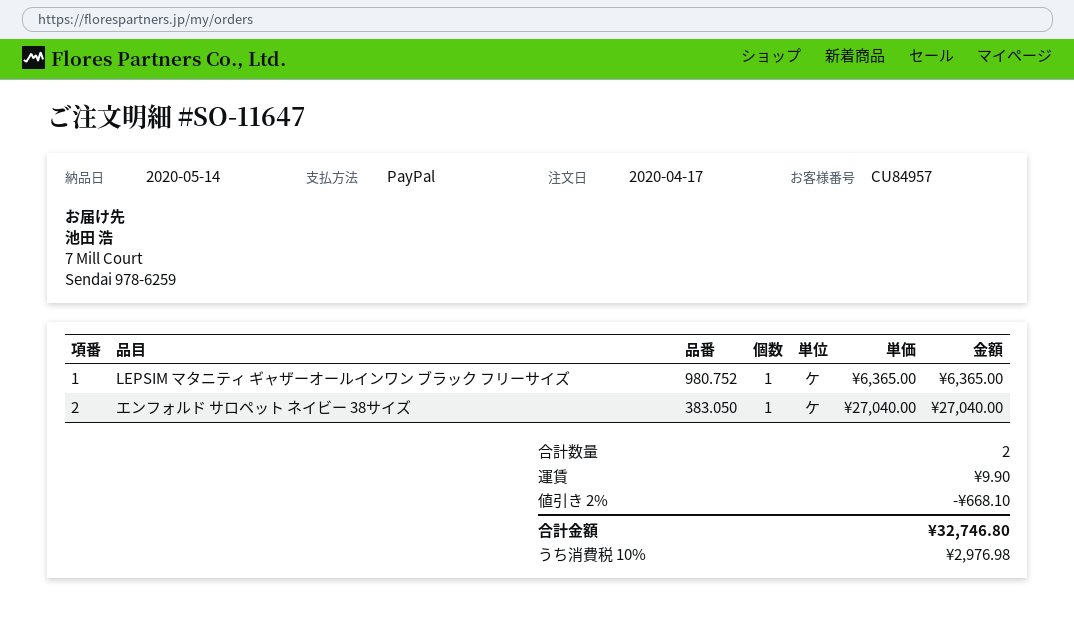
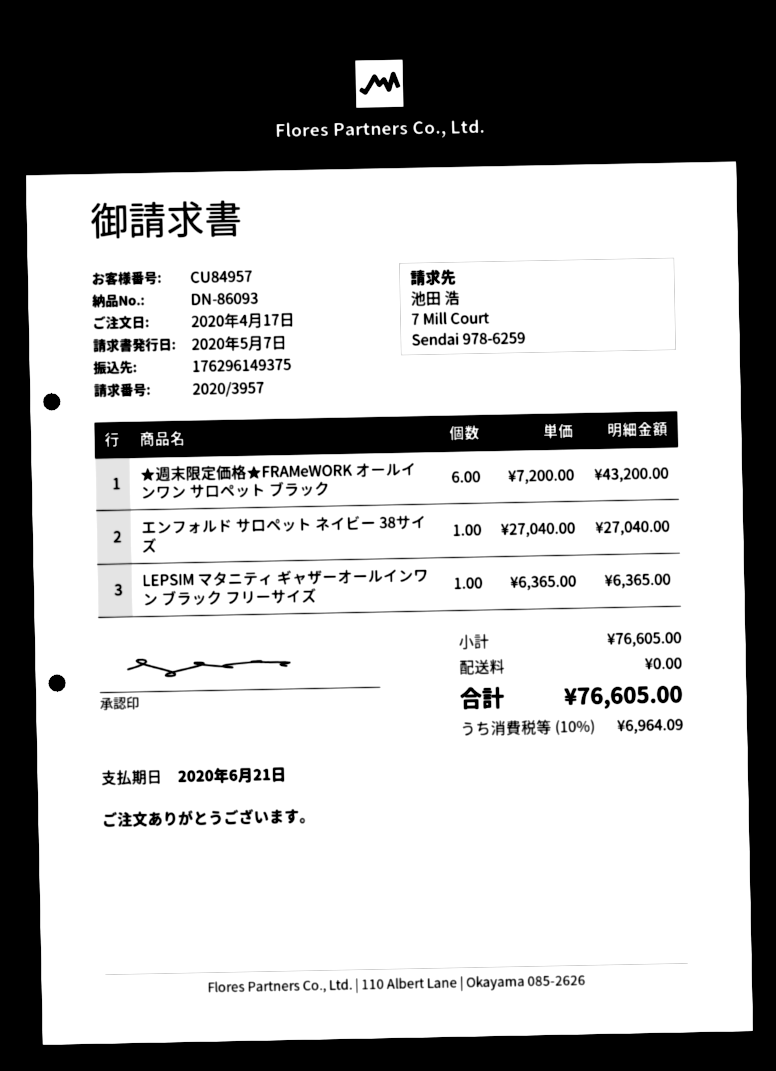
★週末限定価格★FRAMeWORK オールインワン サロペット ブラック: none -> 6 x 7200.00 = 43200.00
discount: 2% = 668.10 -> none
shipping: 9.90 -> 0.00
tax: 10% = 2976.98 -> 10% = 6964.09
total: 32746.80 -> 76605.00

